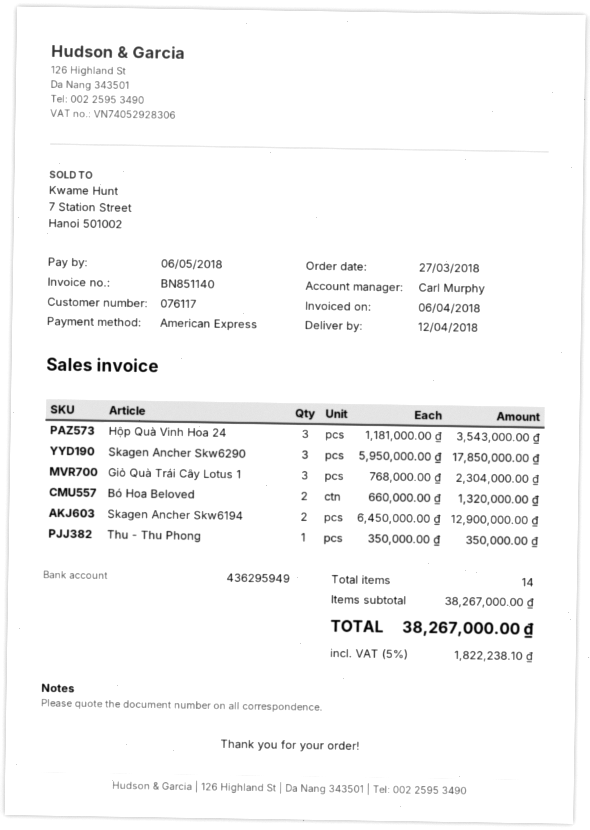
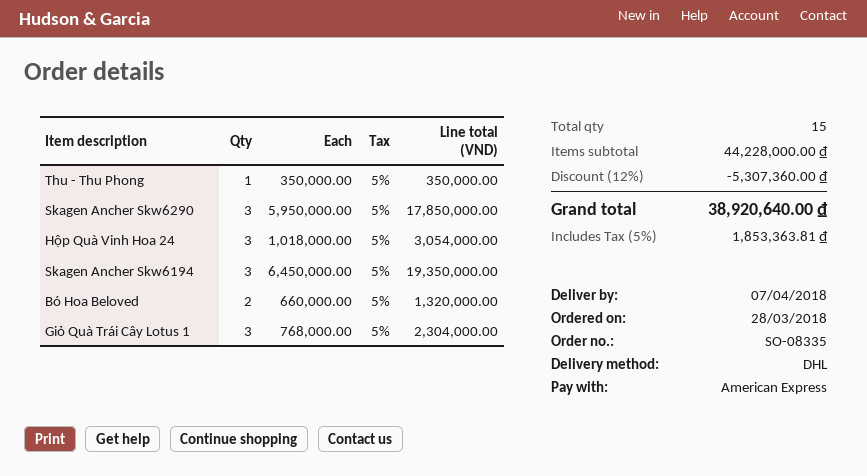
order date: 2018-03-27 -> 2018-03-28
delivery date: 2018-04-12 -> 2018-04-07
Hộp Quà Vinh Hoa 24: 3 x 1181000.00 = 3543000.00 -> 3 x 1018000.00 = 3054000.00
Skagen Ancher Skw6194: 2 x 6450000.00 = 12900000.00 -> 3 x 6450000.00 = 19350000.00
total quantity: 14 -> 15
subtotal: 38267000.00 -> 44228000.00
discount: none -> 12% = 5307360.00
tax: 5% = 1822238.10 -> 5% = 1853363.81
total: 38267000.00 -> 38920640.00

